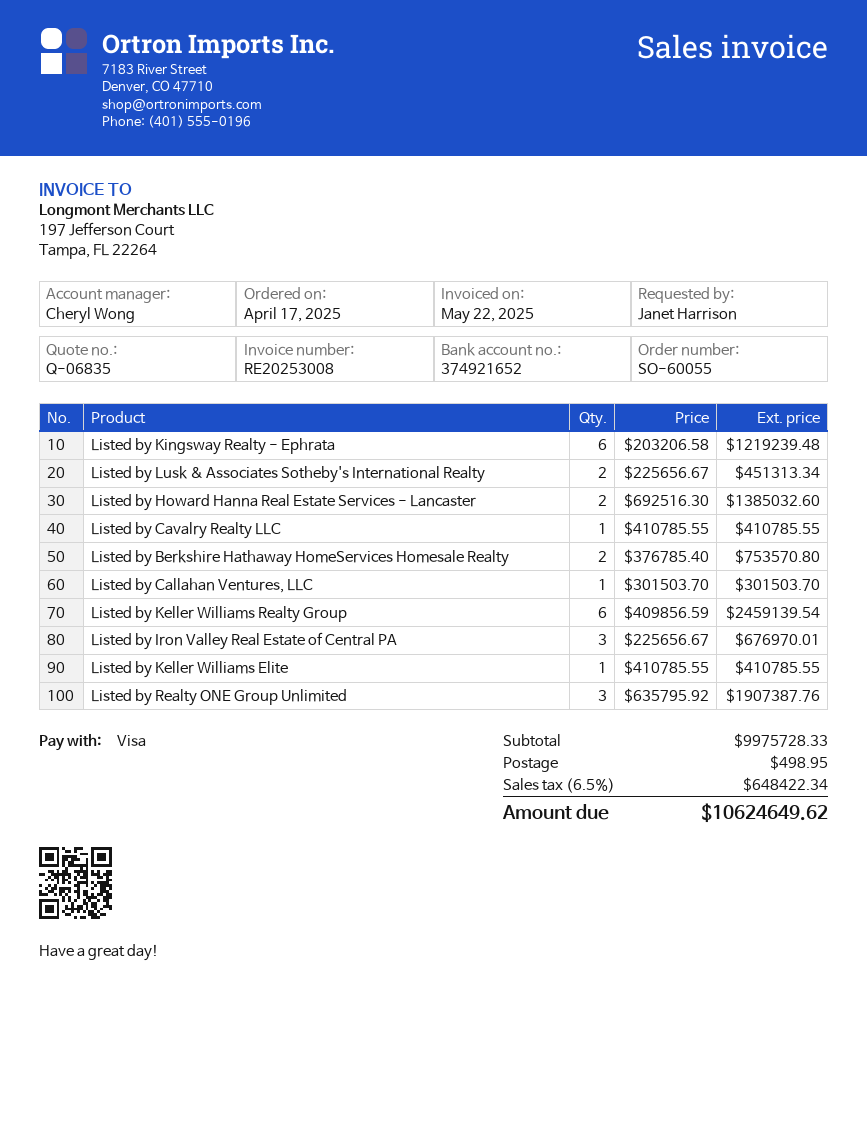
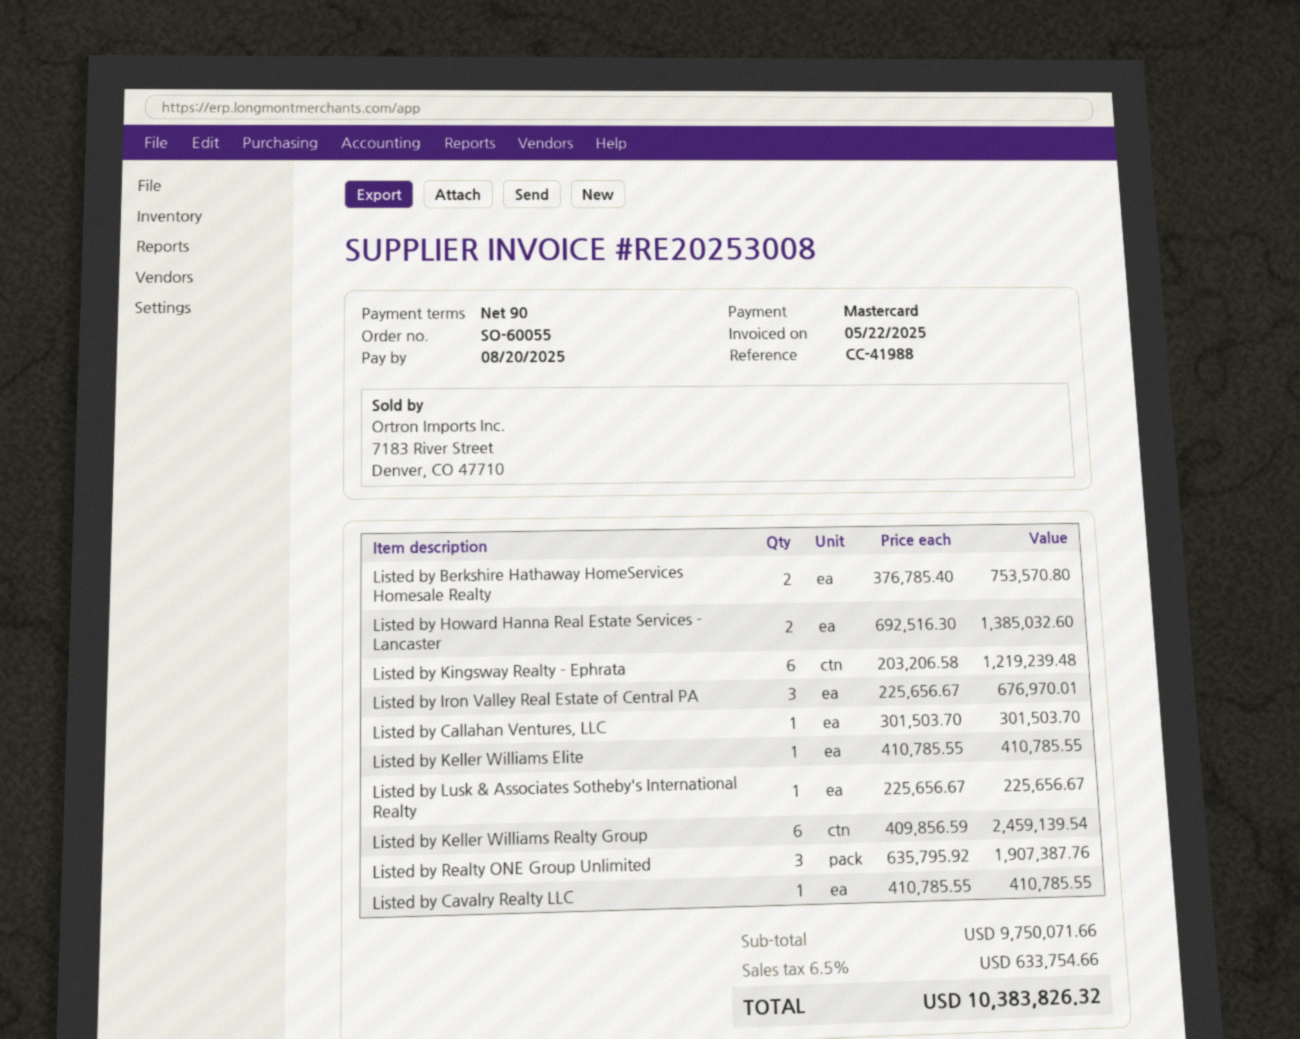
payment method: Visa -> Mastercard
Listed by Lusk & Associates Sotheby's International Realty: 2 x 225656.67 = 451313.34 -> 1 x 225656.67 = 225656.67
subtotal: 9975728.33 -> 9750071.66
shipping: 498.95 -> none
tax: 6.5% = 648422.34 -> 6.5% = 633754.66
total: 10624649.62 -> 10383826.32

